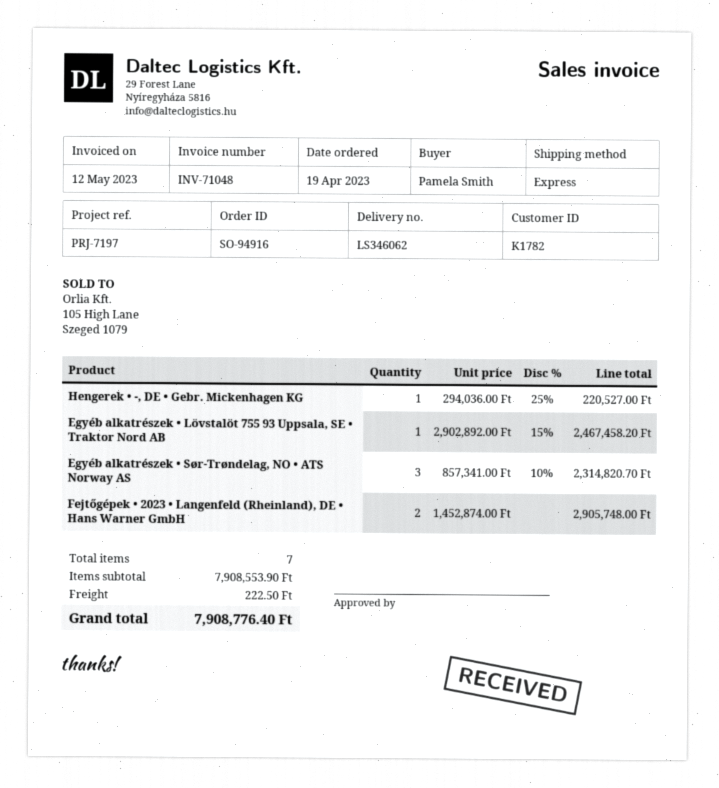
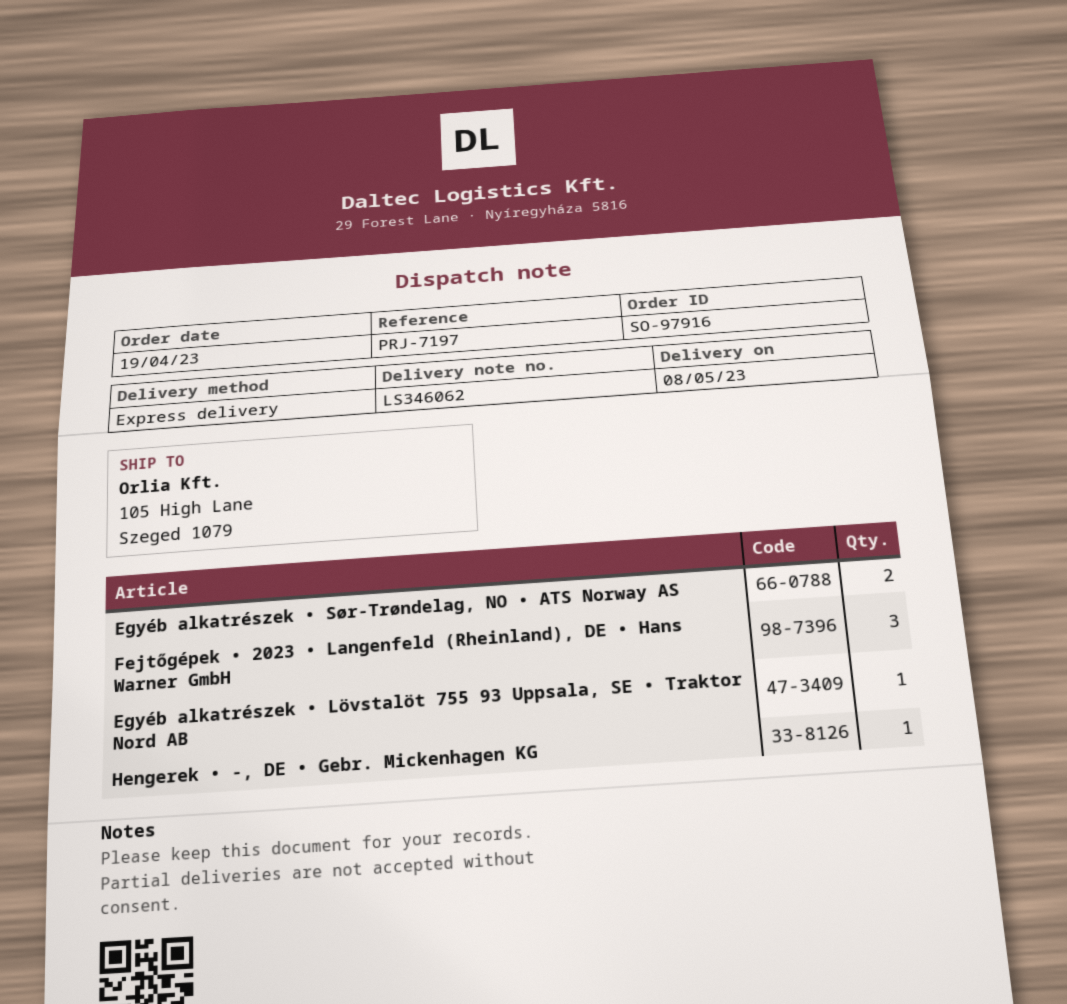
order number: SO-94916 -> SO-97916
Egyéb alkatrészek • Sør-Trøndelag, NO • ATS Norway AS: 3 -> 2
Fejtőgépek • 2023 • Langenfeld (Rheinland), DE • Hans Warner GmbH: 2 -> 3

